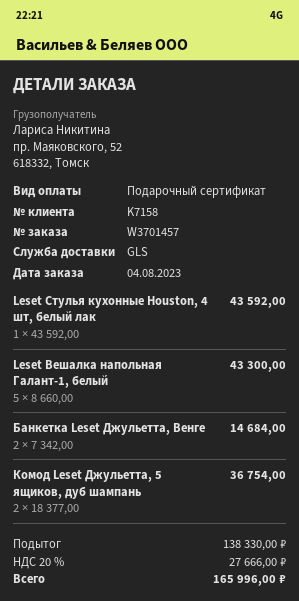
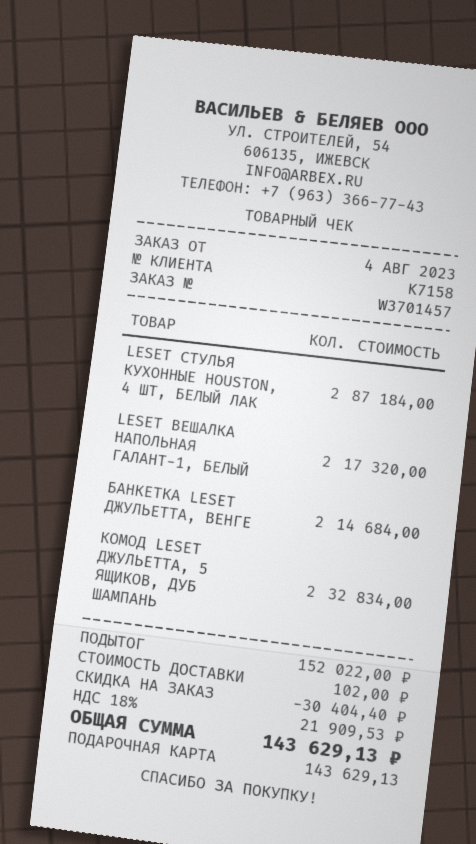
Leset Стулья кухонные Houston, 4 шт, белый лак: 1 for 43592.00 -> 2 for 87184.00
Leset Вешалка напольная Галант-1, белый: 5 for 43300.00 -> 2 for 17320.00
Комод Leset Джульетта, 5 ящиков, дуб шампань: 2 for 36754.00 -> 2 for 32834.00
subtotal: 138330.00 -> 152022.00
discount: none -> 30404.40
shipping: none -> 102.00
tax: 20% = 27666.00 -> 18% = 21909.53
total: 165996.00 -> 143629.13

